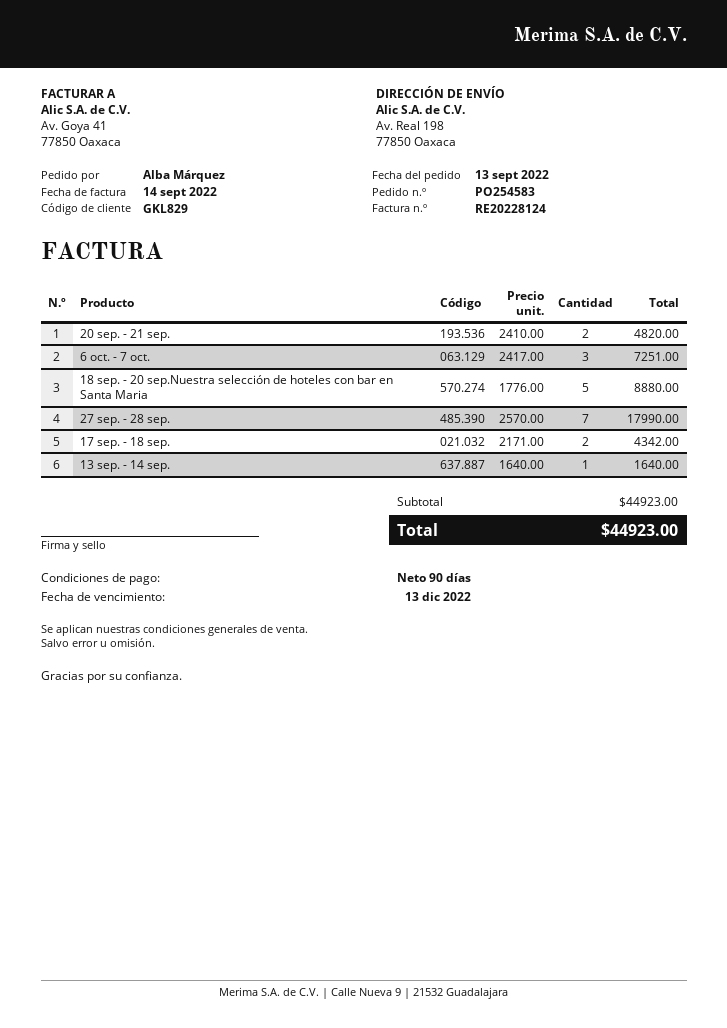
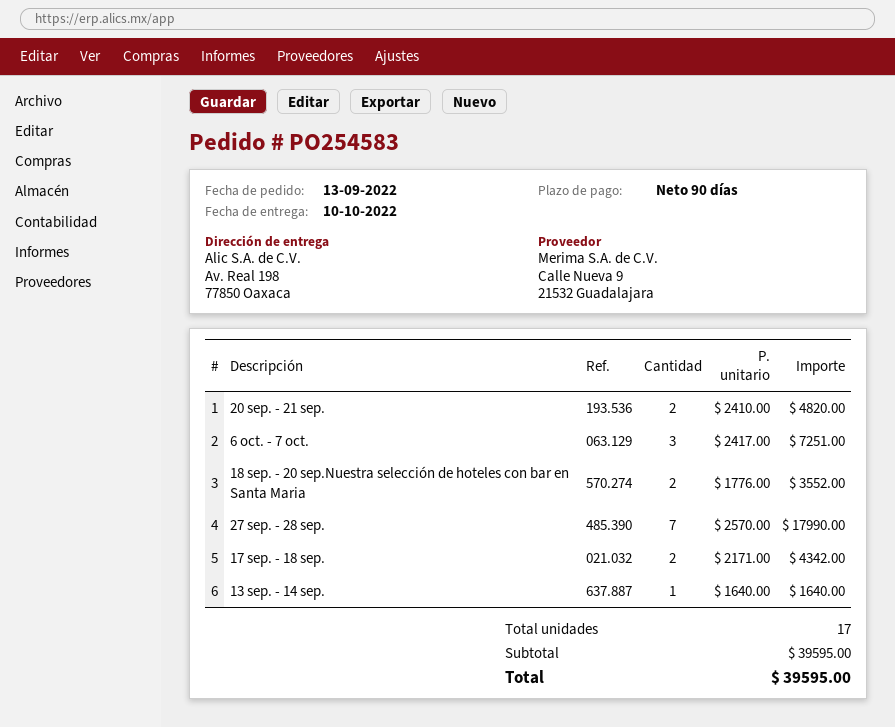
18 sep. - 20 sep.Nuestra selección de hoteles con bar en Santa Maria: 5 x 1776.00 = 8880.00 -> 2 x 1776.00 = 3552.00
subtotal: 44923.00 -> 39595.00
total: 44923.00 -> 39595.00

